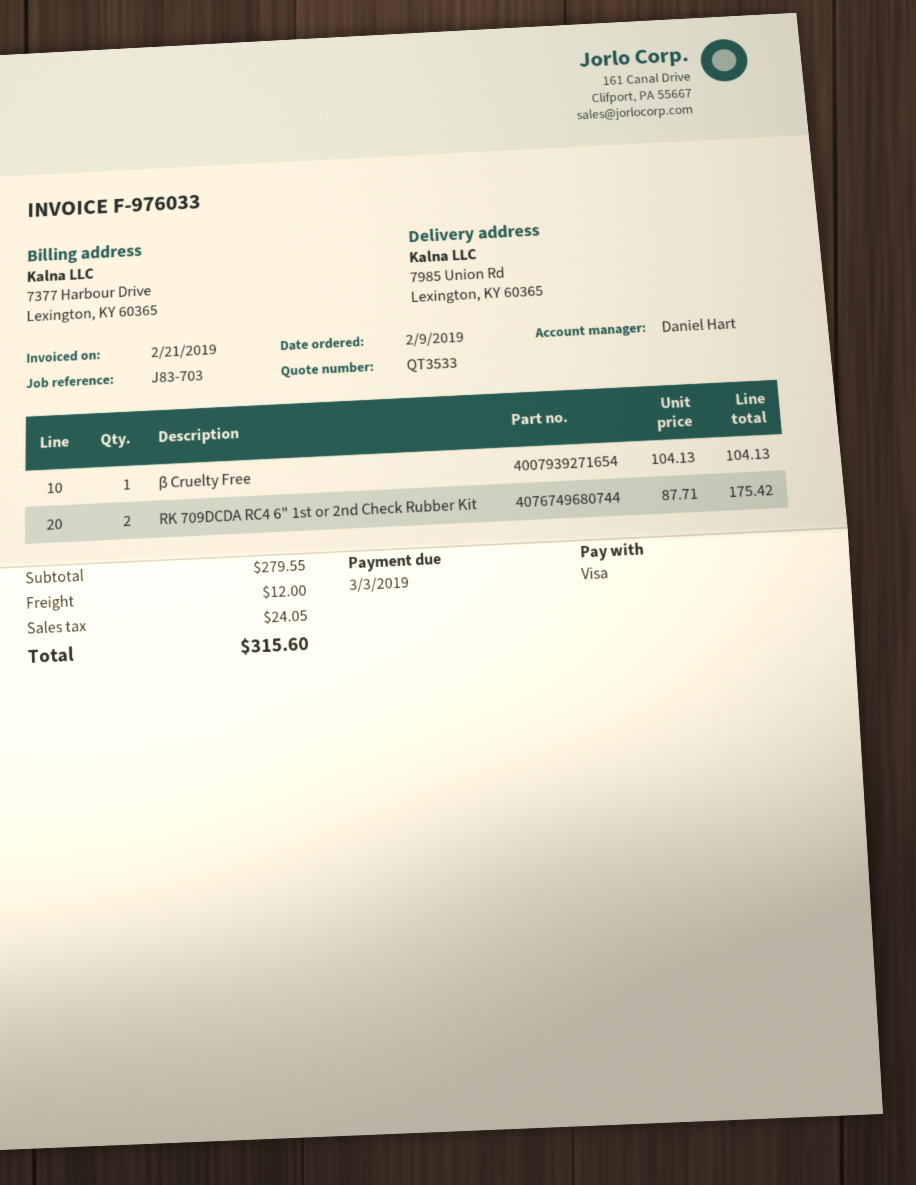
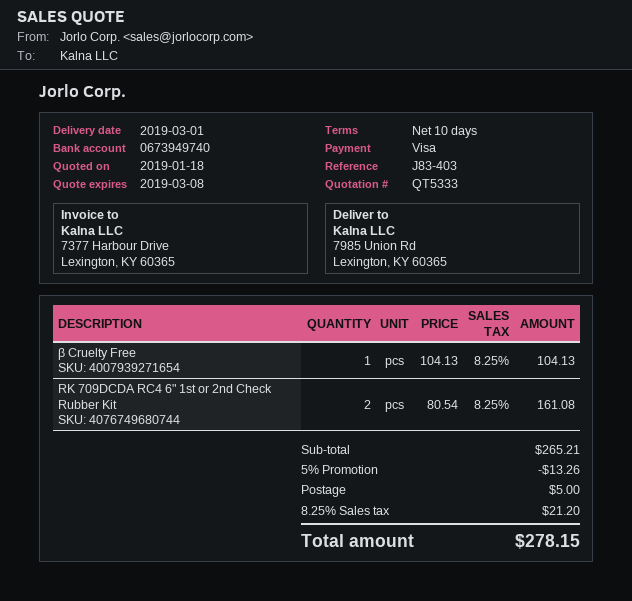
quote number: QT3533 -> QT5333
reference: J83-703 -> J83-403
RK 709DCDA RC4 6" 1st or 2nd Check Rubber Kit: 2 x 87.71 = 175.42 -> 2 x 80.54 = 161.08
subtotal: 279.55 -> 265.21
discount: none -> 5% = 13.26
shipping: 12.00 -> 5.00
tax: 24.05 -> 21.20
total: 315.60 -> 278.15

